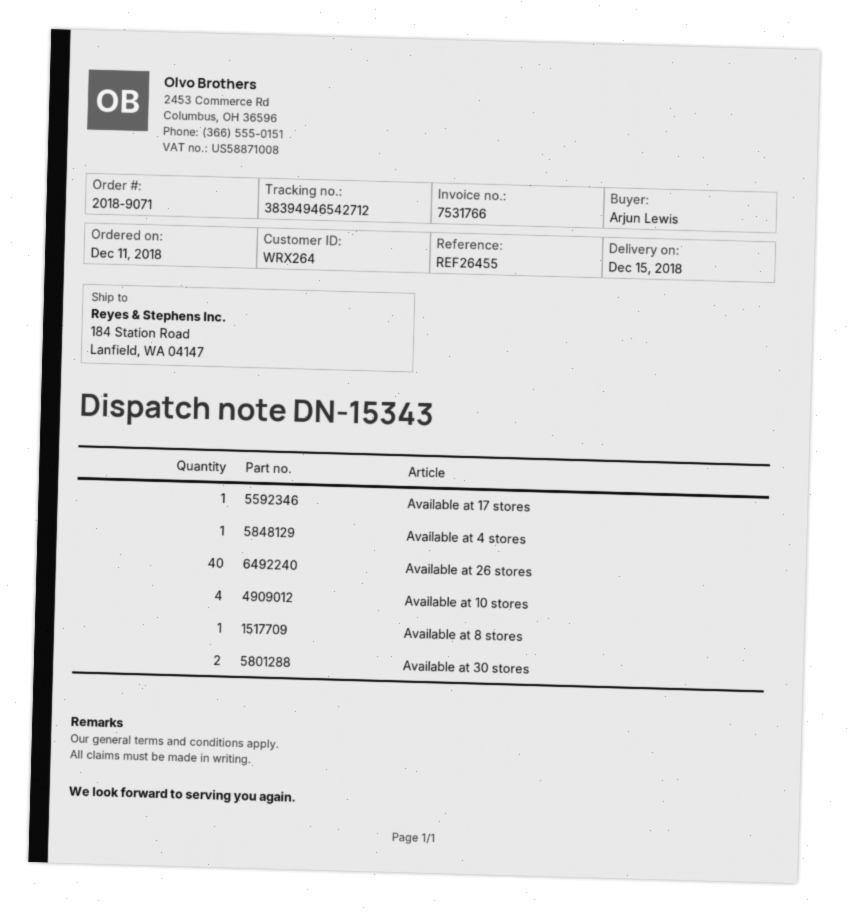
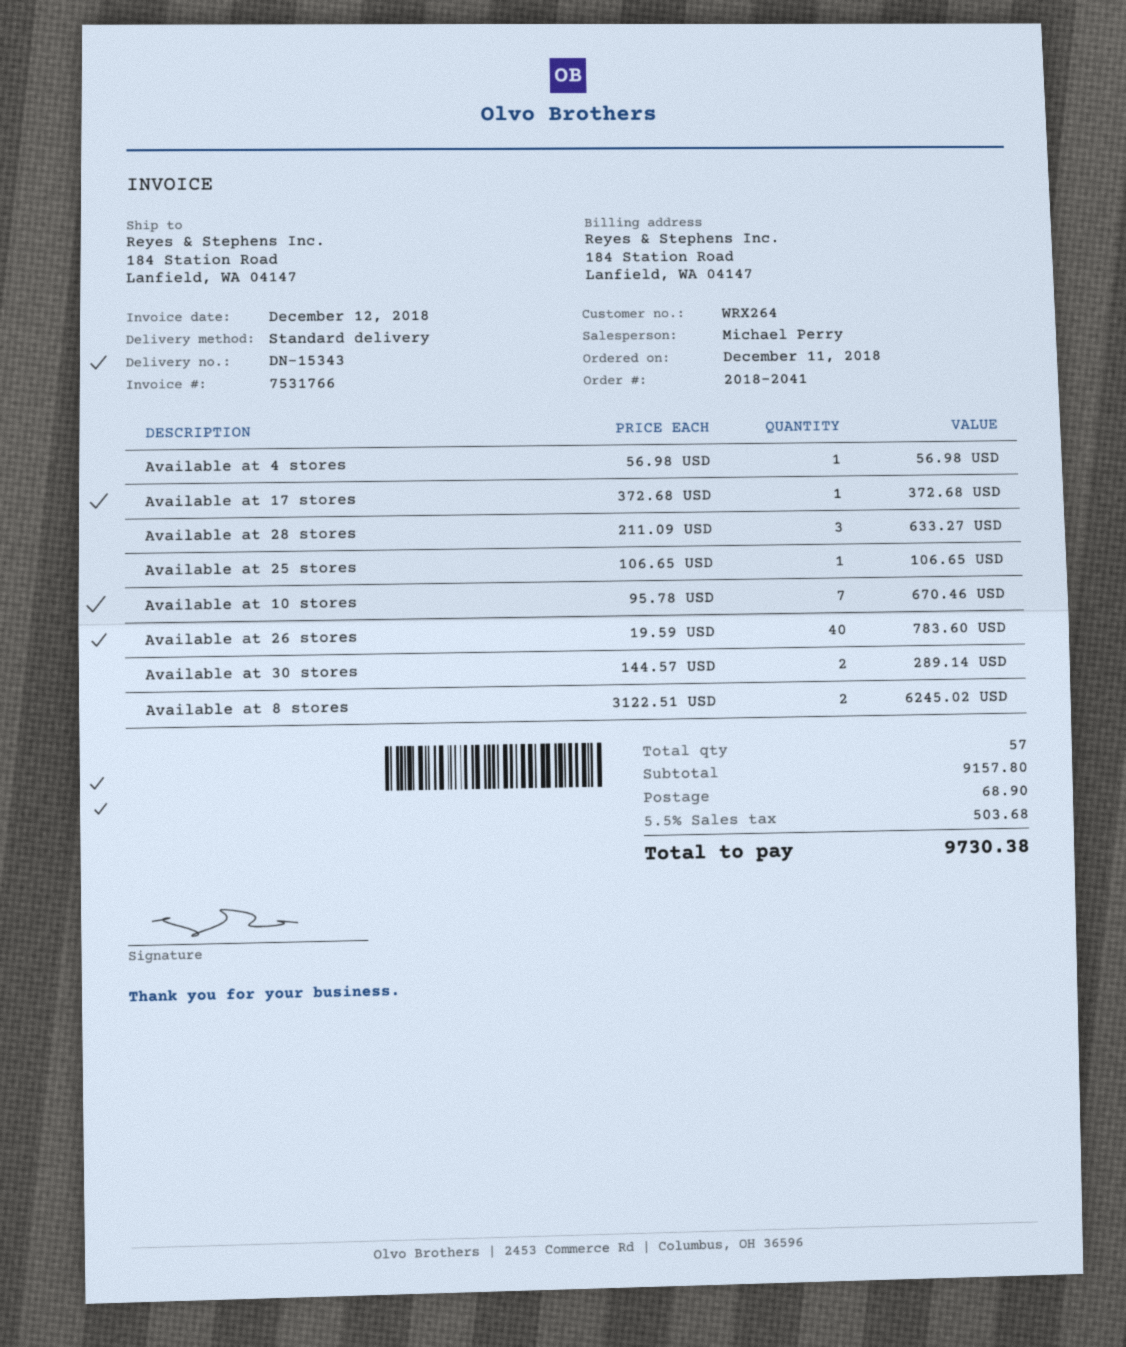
order number: 2018-9071 -> 2018-2041
Available at 10 stores: 4 -> 7
Available at 8 stores: 1 -> 2
Available at 28 stores: none -> 3
Available at 25 stores: none -> 1

